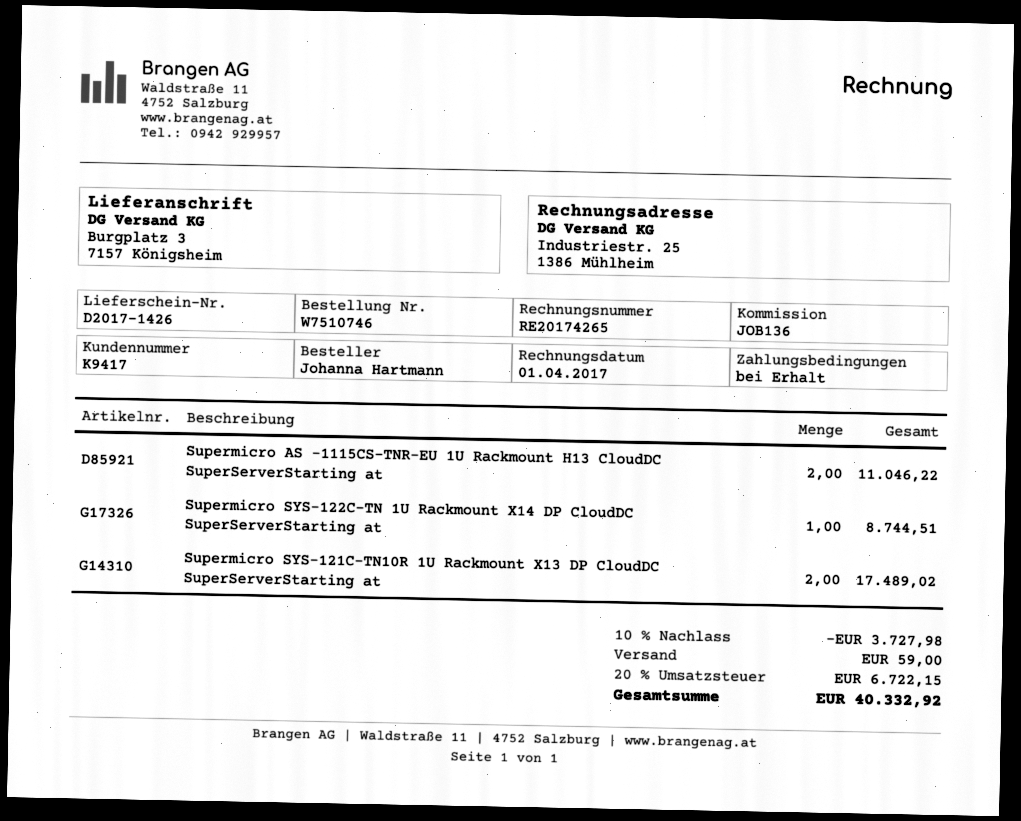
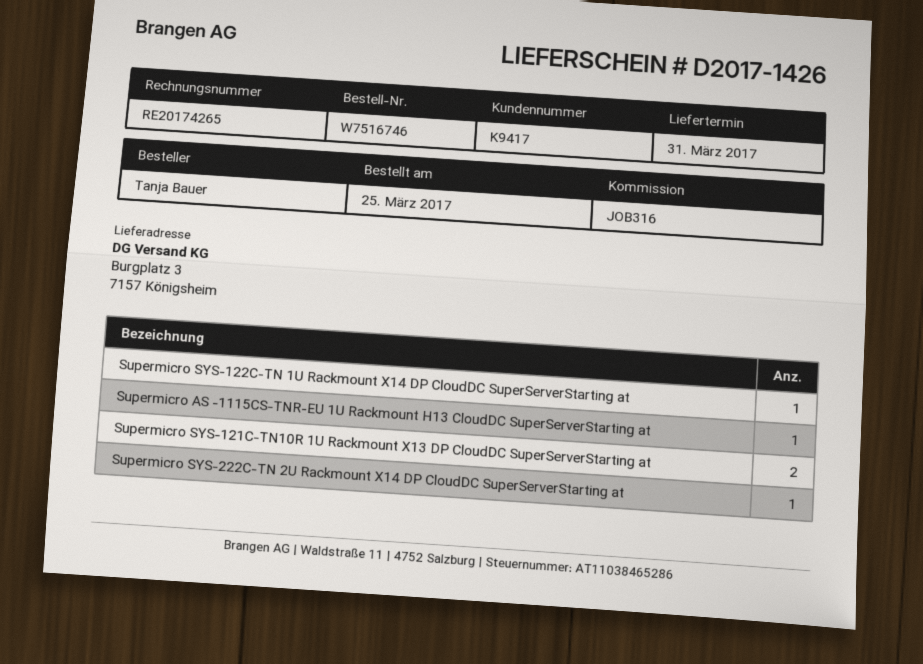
order number: W7510746 -> W7516746
reference: JOB136 -> JOB316
ordered by: Johanna Hartmann -> Tanja Bauer
Supermicro AS -1115CS-TNR-EU 1U Rackmount H13 CloudDC SuperServerStarting at: 2 -> 1
Supermicro SYS-222C-TN 2U Rackmount X14 DP CloudDC SuperServerStarting at: none -> 1

